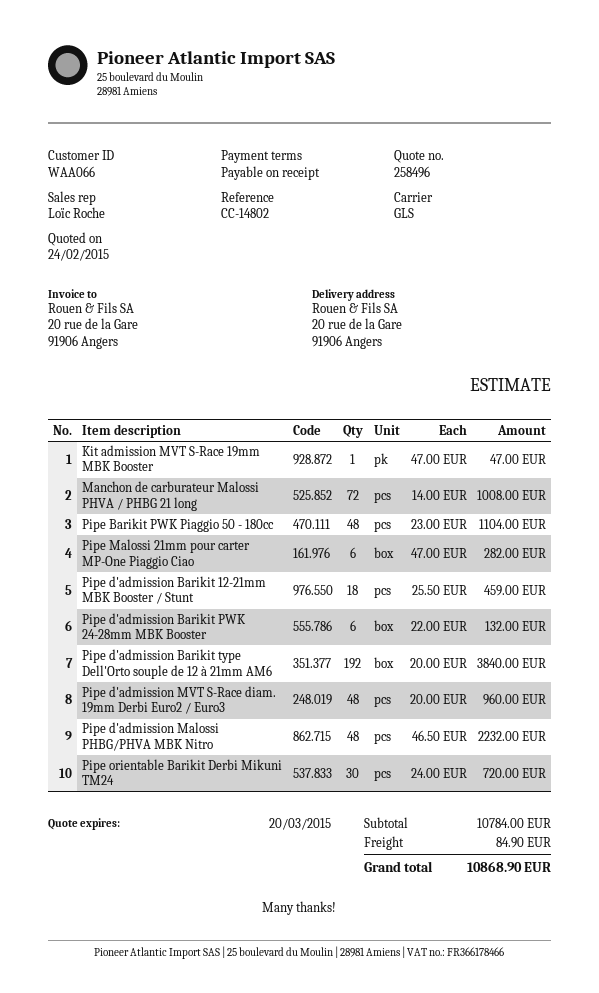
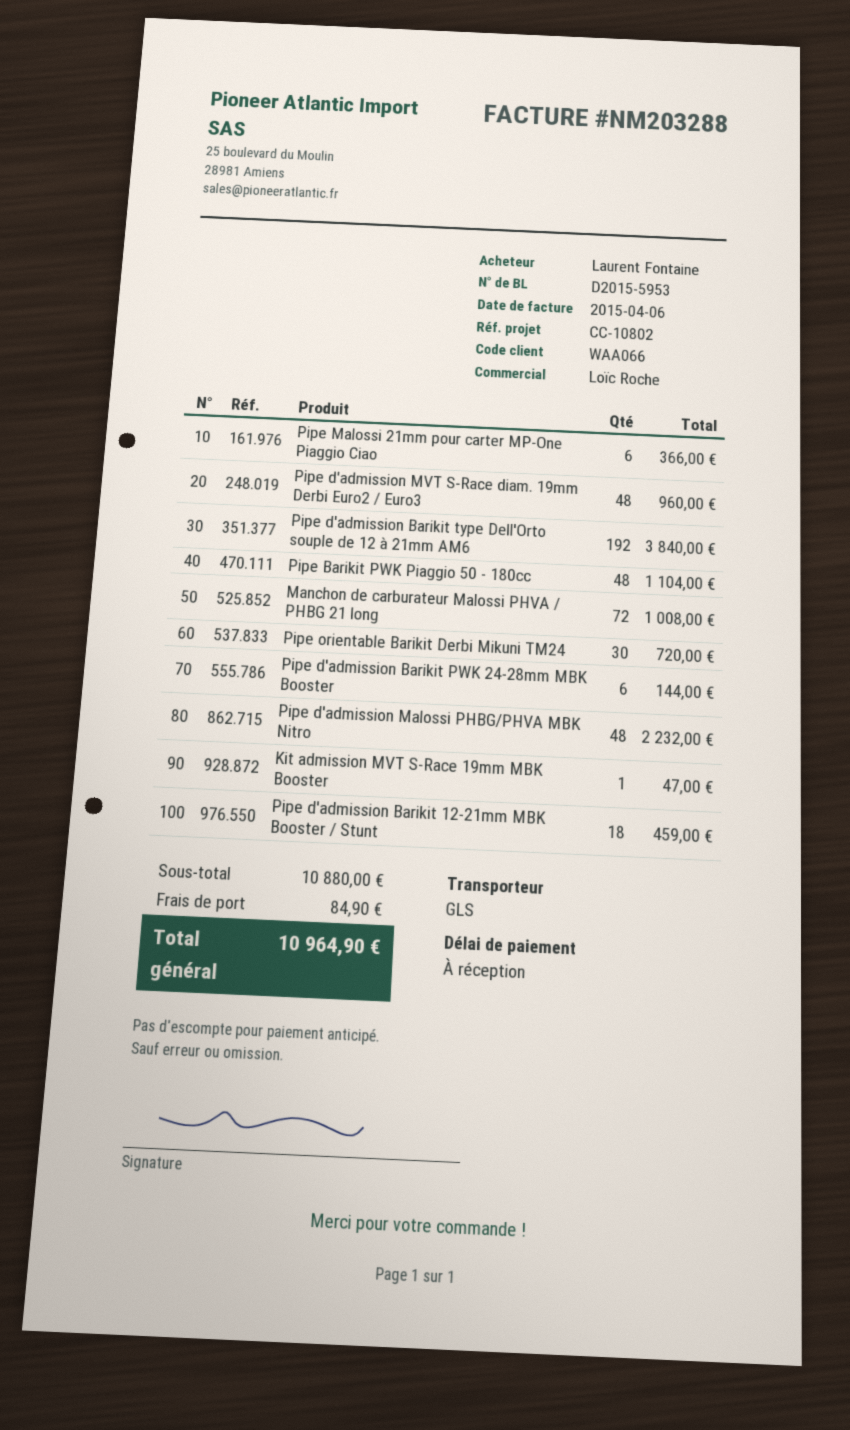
reference: CC-14802 -> CC-10802
Pipe Malossi 21mm pour carter MP-One Piaggio Ciao: 6 for 282.00 -> 6 for 366.00
Pipe d'admission Barikit PWK 24-28mm MBK Booster: 6 for 132.00 -> 6 for 144.00
subtotal: 10784.00 -> 10880.00
total: 10868.90 -> 10964.90

